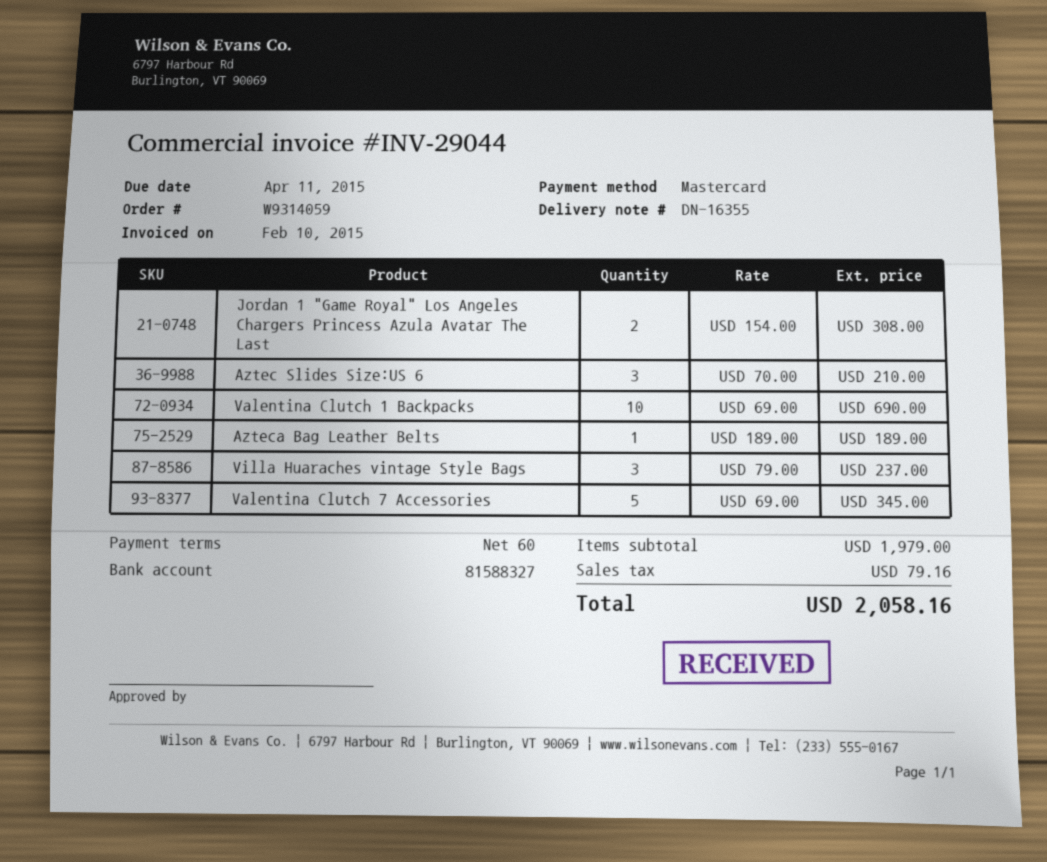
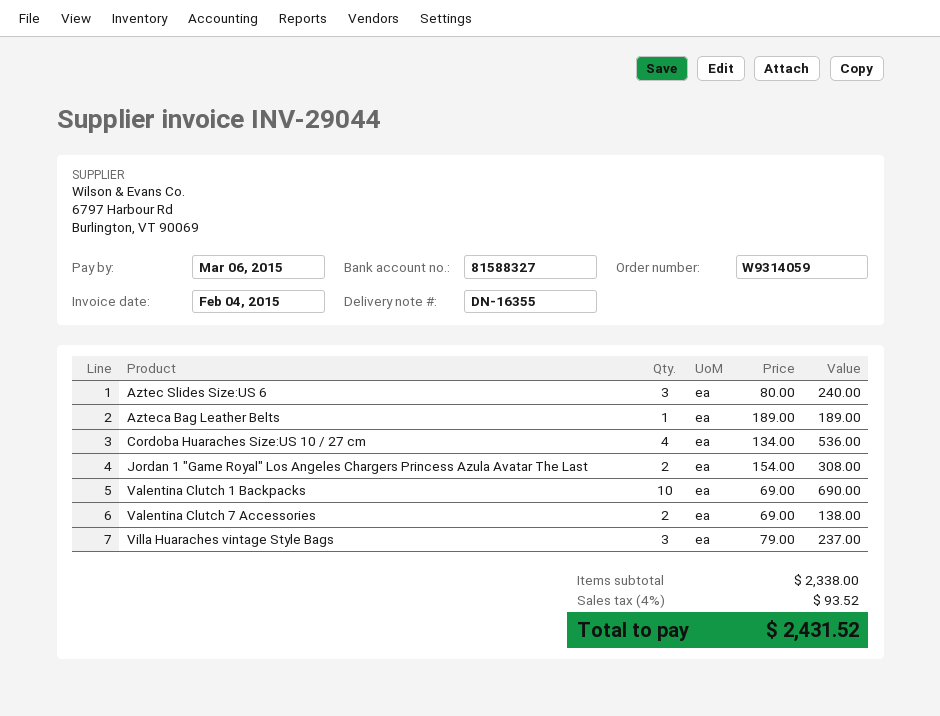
invoice date: 2015-02-10 -> 2015-02-04
due date: 2015-04-11 -> 2015-03-06
Aztec Slides Size:US 6: 3 x 70.00 = 210.00 -> 3 x 80.00 = 240.00
Valentina Clutch 7 Accessories: 5 x 69.00 = 345.00 -> 2 x 69.00 = 138.00
Cordoba Huaraches Size:US 10 / 27 cm: none -> 4 x 134.00 = 536.00
subtotal: 1979.00 -> 2338.00
tax: 79.16 -> 93.52
total: 2058.16 -> 2431.52

